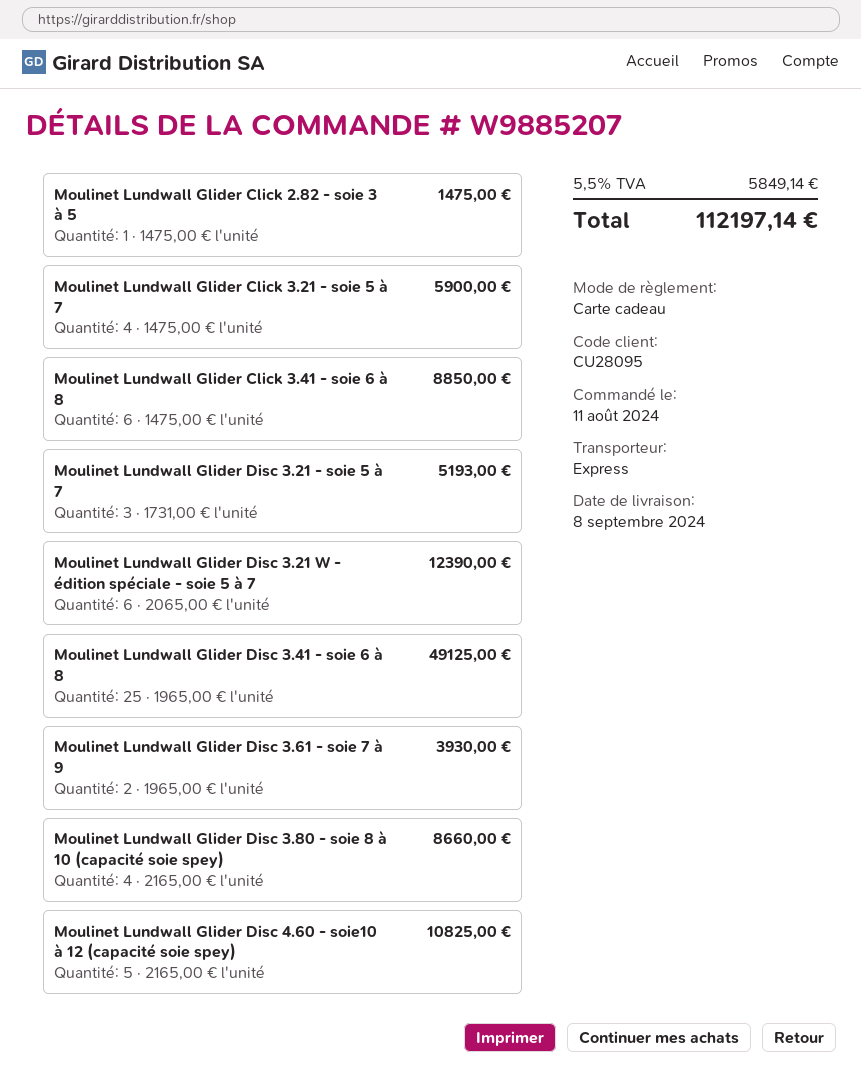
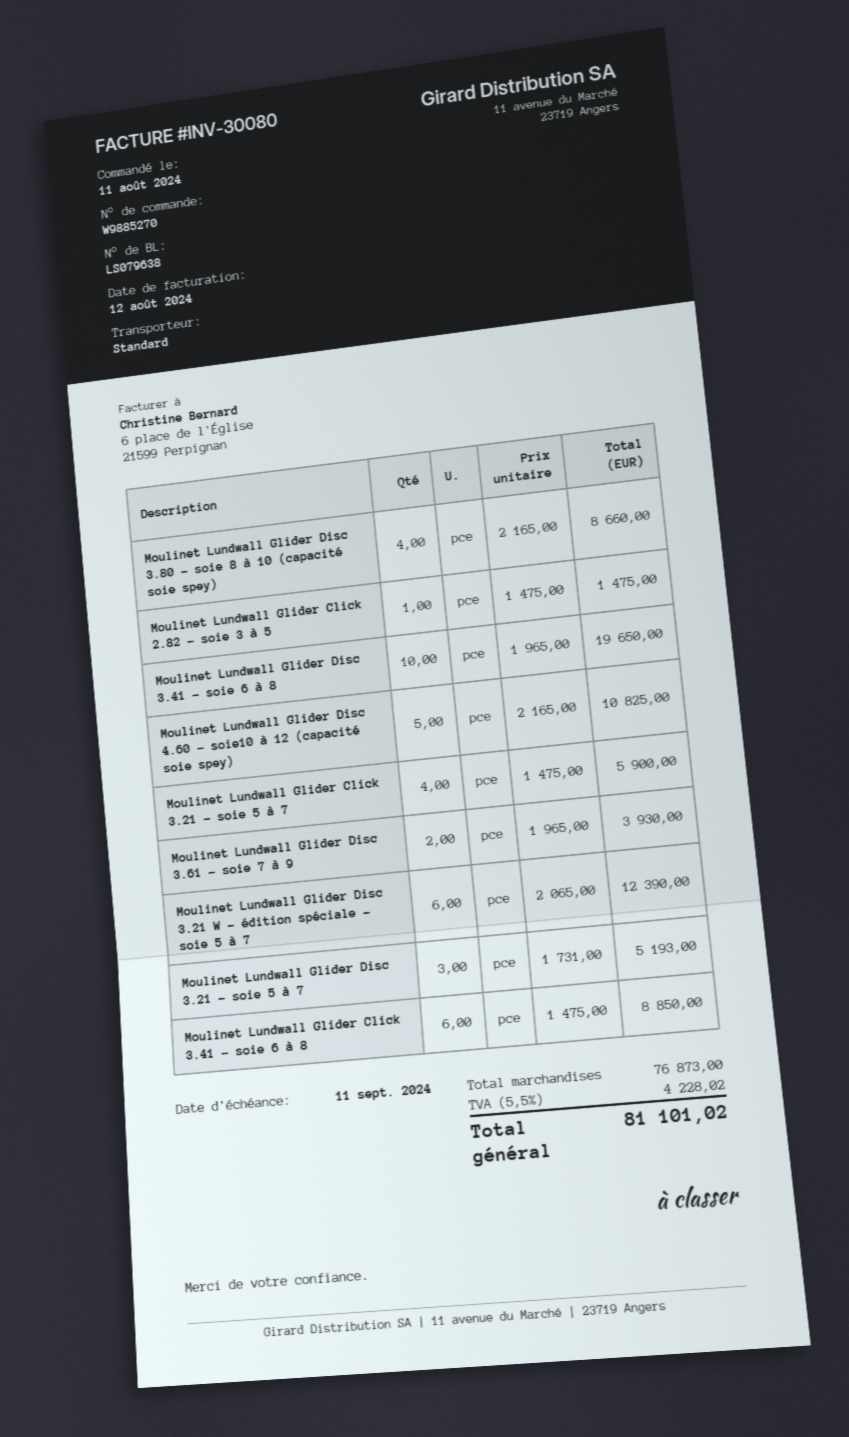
order number: W9885207 -> W9885270
shipping method: express -> standard
Moulinet Lundwall Glider Disc 3.41 - soie 6 à 8: 25 x 1965.00 = 49125.00 -> 10 x 1965.00 = 19650.00
tax: 5.5% = 5849.14 -> 5.5% = 4228.02
total: 112197.14 -> 81101.02

